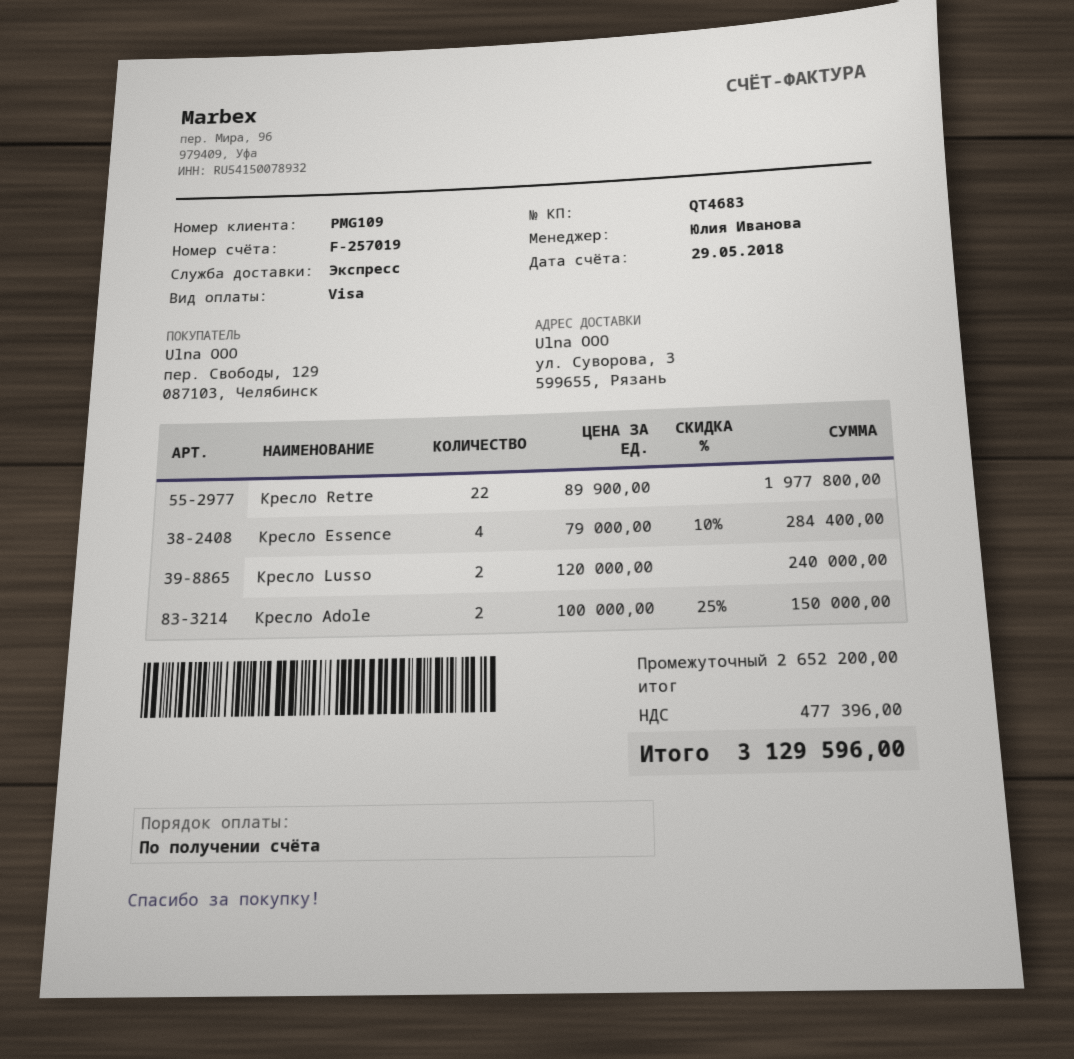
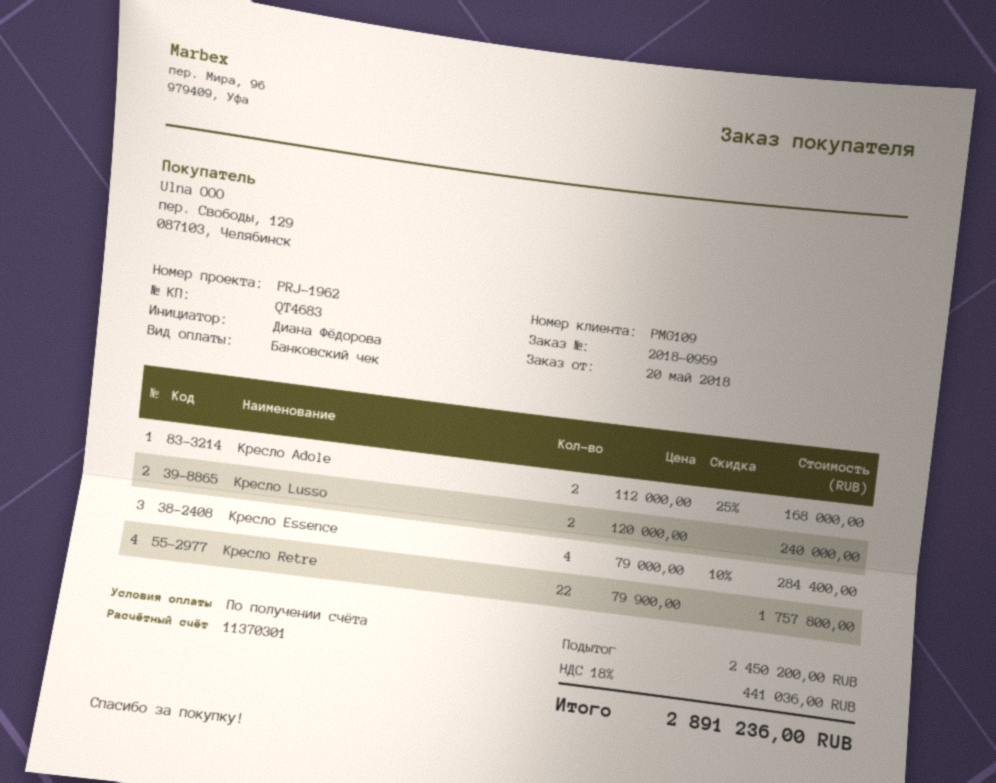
payment method: Visa -> cheque
Кресло Retre: 22 x 89900.00 = 1977800.00 -> 22 x 79900.00 = 1757800.00
Кресло Adole: 2 x 100000.00 - 25% = 150000.00 -> 2 x 112000.00 - 25% = 168000.00
subtotal: 2652200.00 -> 2450200.00
tax: 477396.00 -> 441036.00
total: 3129596.00 -> 2891236.00

